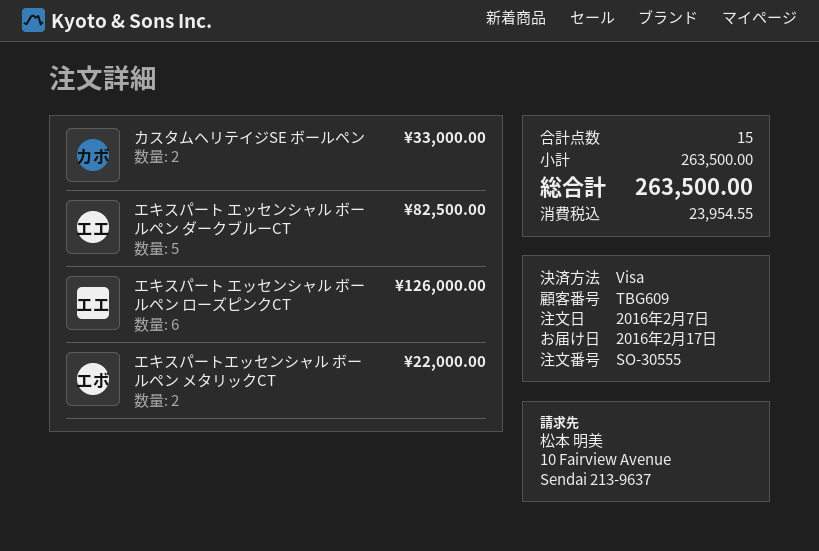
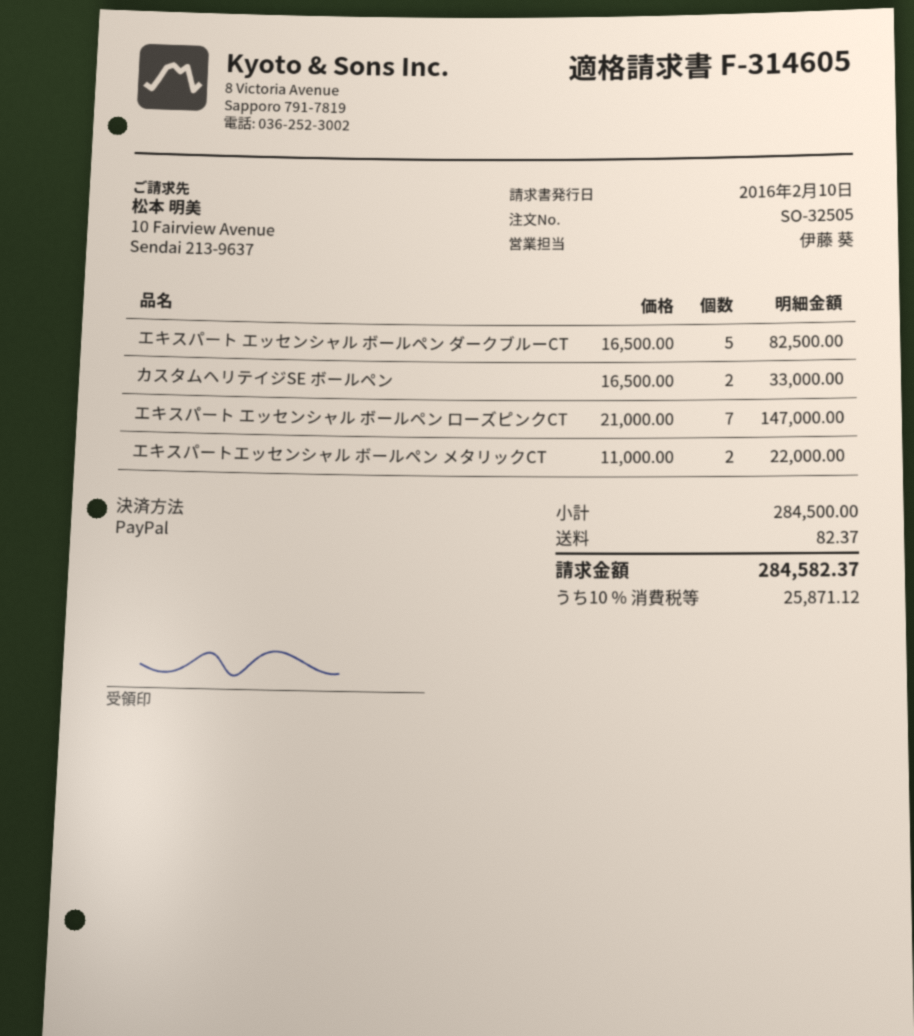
order number: SO-30555 -> SO-32505
payment method: Visa -> PayPal
エキスパート エッセンシャル ボールペン ローズピンクCT: 6 for 126000.00 -> 7 for 147000.00
subtotal: 263500.00 -> 284500.00
shipping: none -> 82.37
tax: 23954.55 -> 25871.12
total: 263500.00 -> 284582.37

